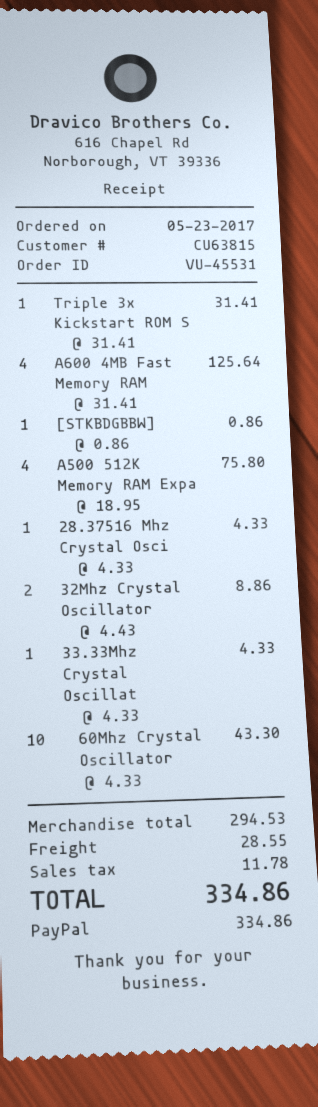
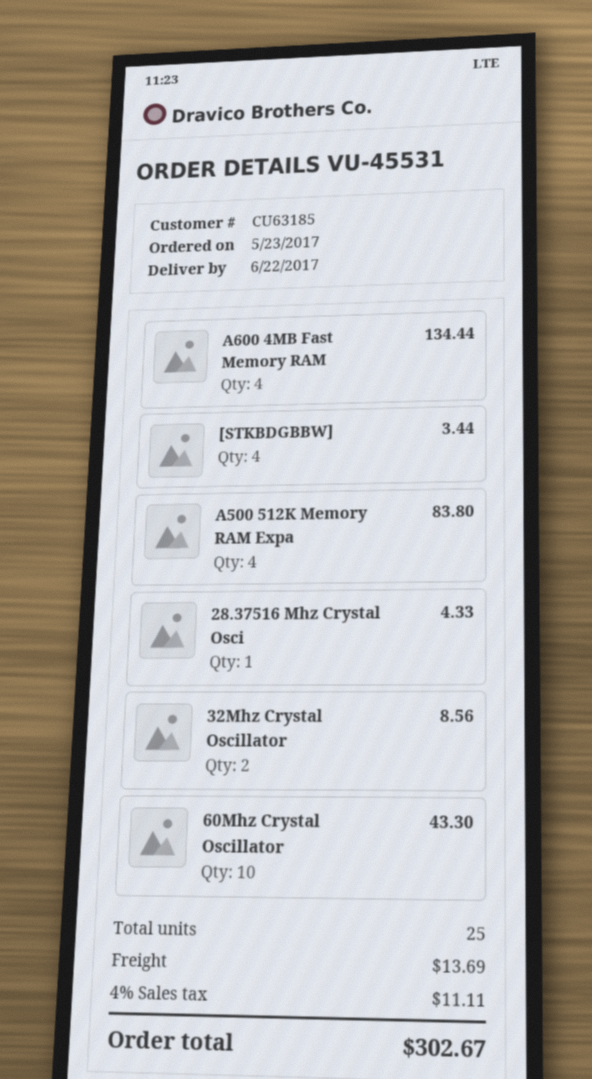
customer number: CU63815 -> CU63185
Triple 3x Kickstart ROM S: 1 for 31.41 -> none
A600 4MB Fast Memory RAM: 4 for 125.64 -> 4 for 134.44
[STKBDGBBW]: 1 for 0.86 -> 4 for 3.44
A500 512K Memory RAM Expa: 4 for 75.80 -> 4 for 83.80
32Mhz Crystal Oscillator: 2 for 8.86 -> 2 for 8.56
33.33Mhz Crystal Oscillat: 1 for 4.33 -> none
shipping: 28.55 -> 13.69
tax: 11.78 -> 11.11
total: 334.86 -> 302.67

